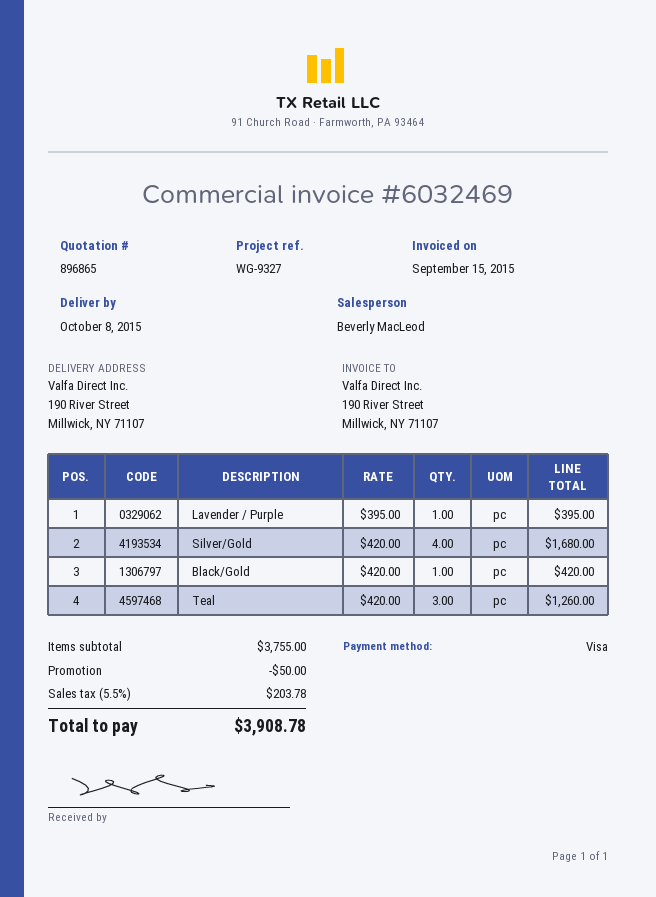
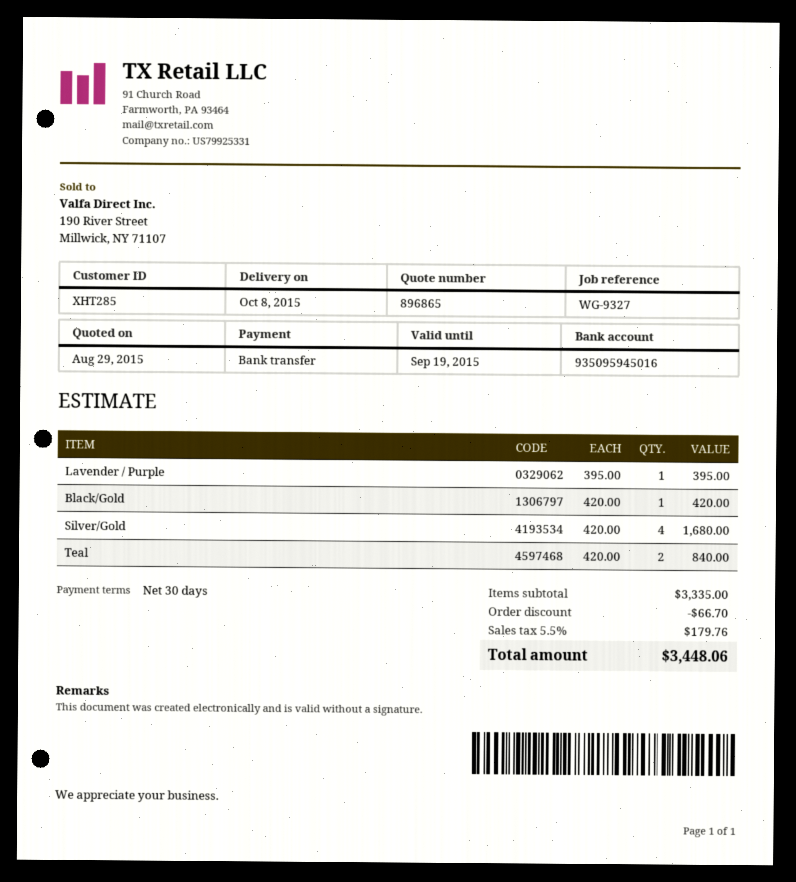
payment method: Visa -> bank transfer
Teal: 3 x 420.00 = 1260.00 -> 2 x 420.00 = 840.00
subtotal: 3755.00 -> 3335.00
discount: 50.00 -> 66.70
tax: 5.5% = 203.78 -> 5.5% = 179.76
total: 3908.78 -> 3448.06

